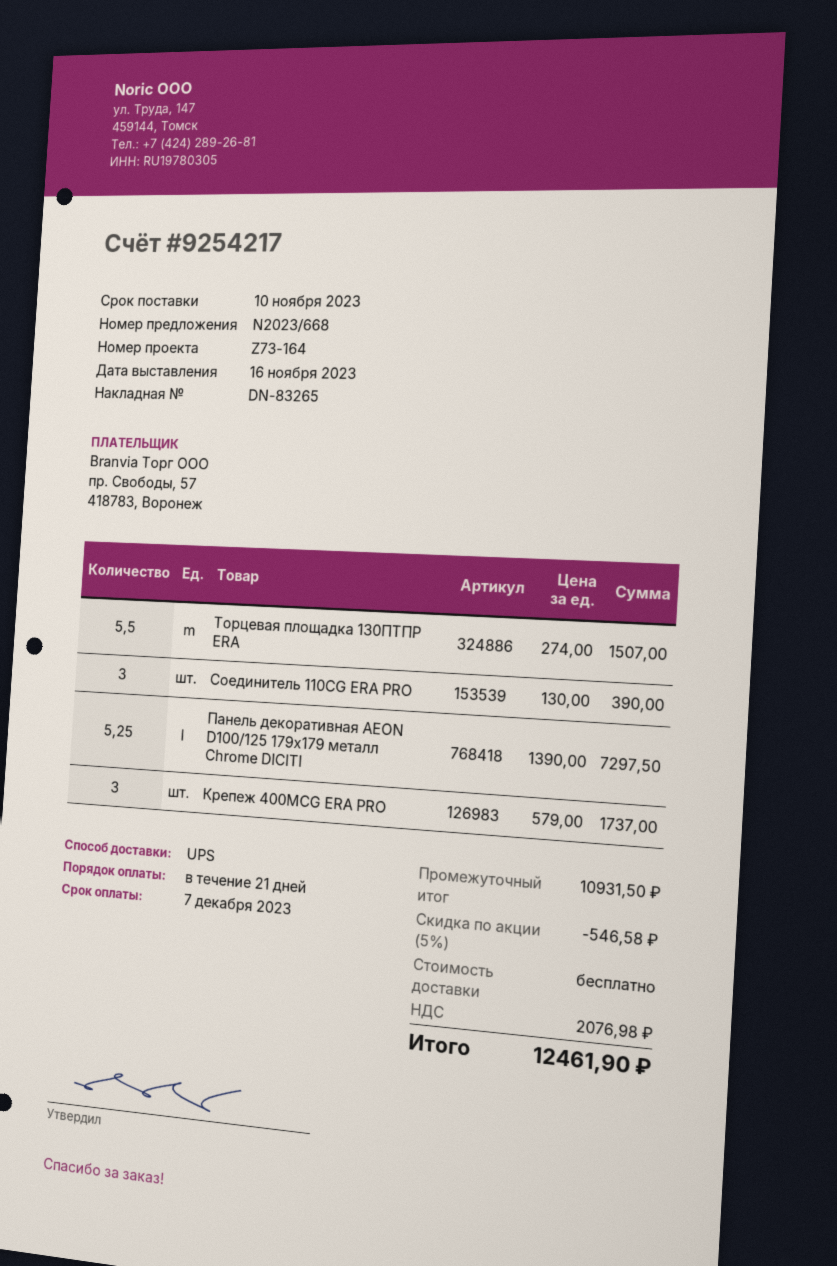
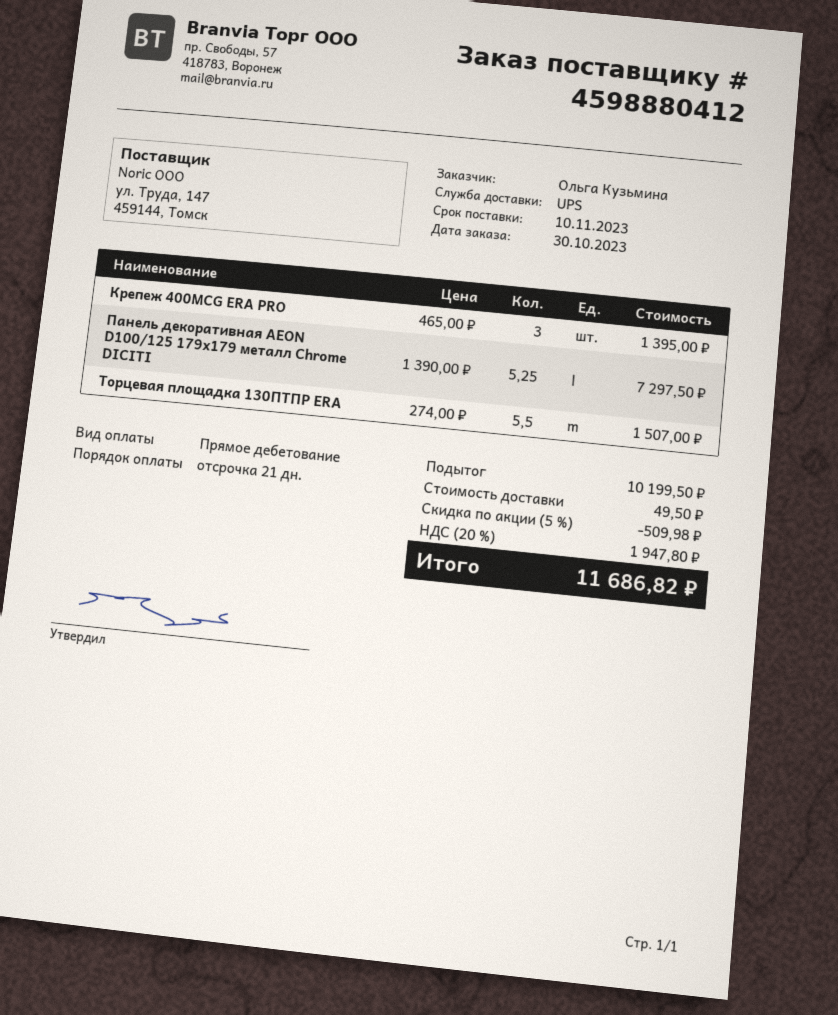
Соединитель 110CG ERA PRO: 3 x 130.00 = 390.00 -> none
Крепеж 400MCG ERA PRO: 3 x 579.00 = 1737.00 -> 3 x 465.00 = 1395.00
subtotal: 10931.50 -> 10199.50
discount: 5% = 546.58 -> 5% = 509.98
shipping: 0.00 -> 49.50
tax: 2076.98 -> 1947.80
total: 12461.90 -> 11686.82

